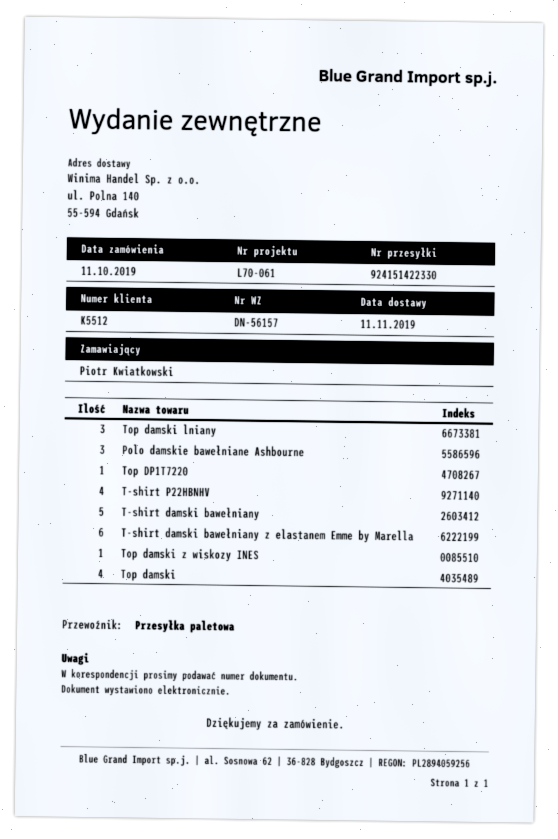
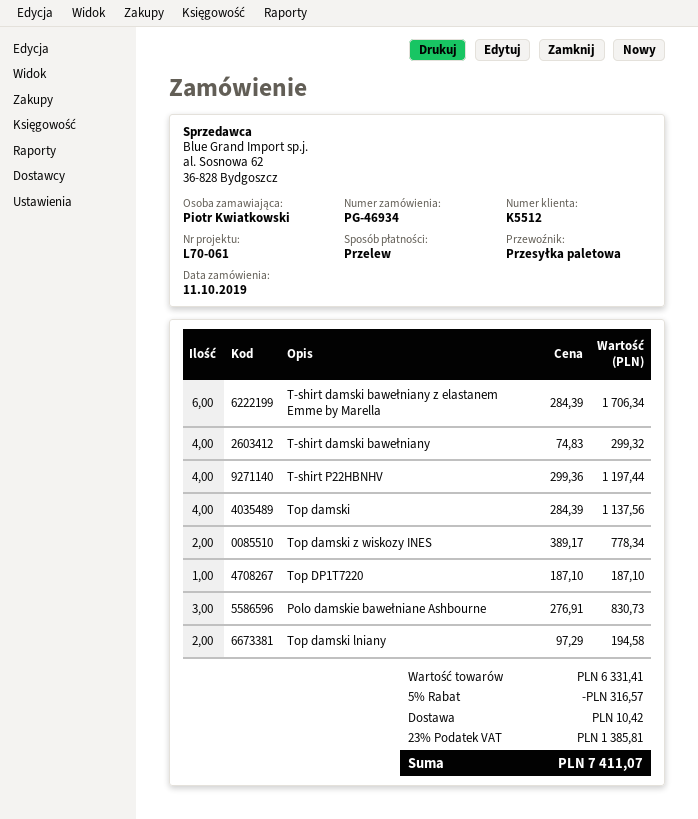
Top damski lniany: 3 -> 2
T-shirt damski bawełniany: 5 -> 4
Top damski z wiskozy INES: 1 -> 2

